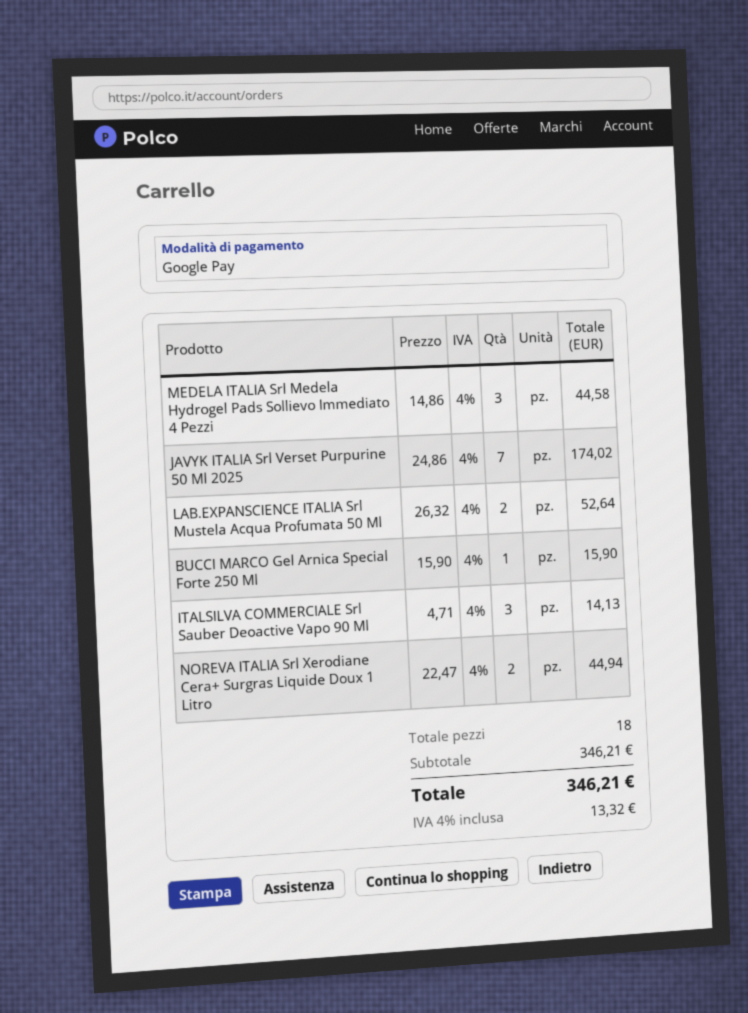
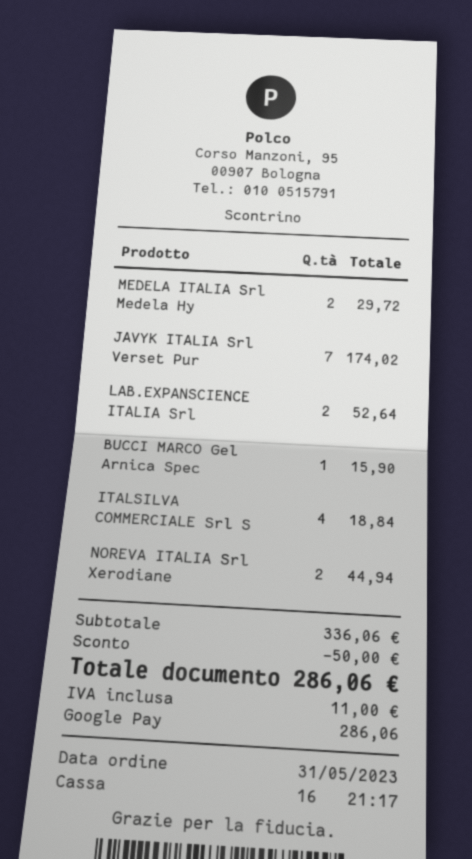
MEDELA ITALIA Srl Medela Hydrogel Pads Sollievo Immediato 4 Pezzi: 3 for 44.58 -> 2 for 29.72
ITALSILVA COMMERCIALE Srl Sauber Deoactive Vapo 90 Ml: 3 for 14.13 -> 4 for 18.84
subtotal: 346.21 -> 336.06
discount: none -> 50.00
tax: 13.32 -> 11.00
total: 346.21 -> 286.06

